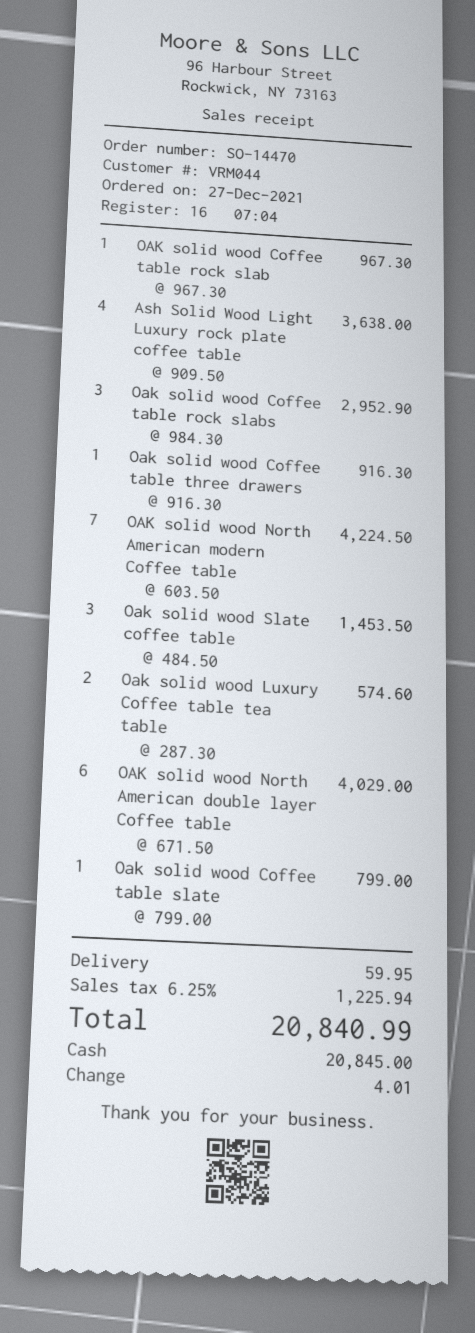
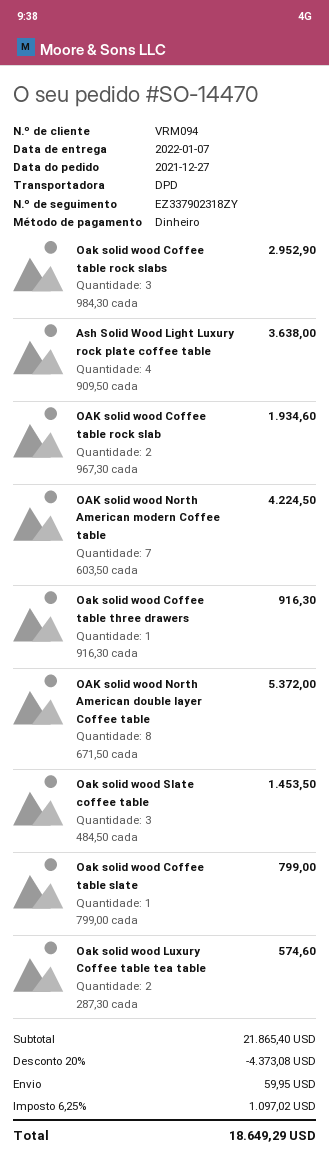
customer number: VRM044 -> VRM094
OAK solid wood Coffee table rock slab: 1 x 967.30 = 967.30 -> 2 x 967.30 = 1934.60
OAK solid wood North American double layer Coffee table: 6 x 671.50 = 4029.00 -> 8 x 671.50 = 5372.00
discount: none -> 20% = 4373.08
tax: 6.25% = 1225.94 -> 6.25% = 1097.02
total: 20840.99 -> 18649.29

